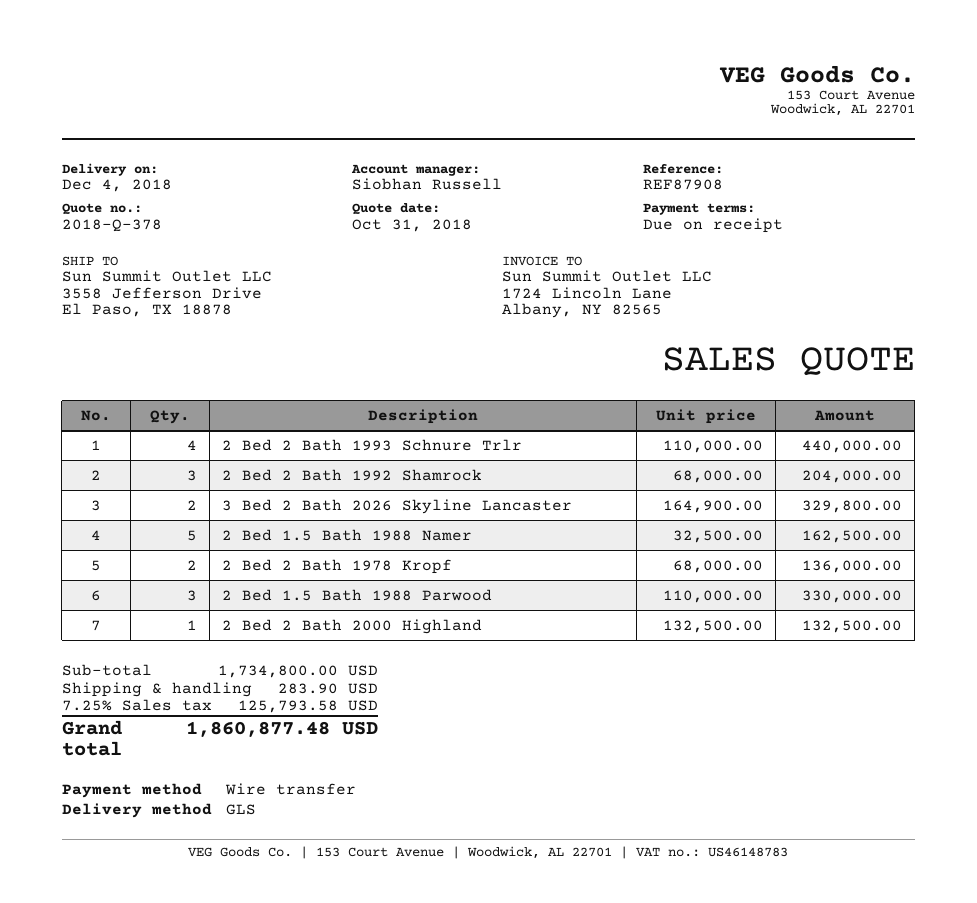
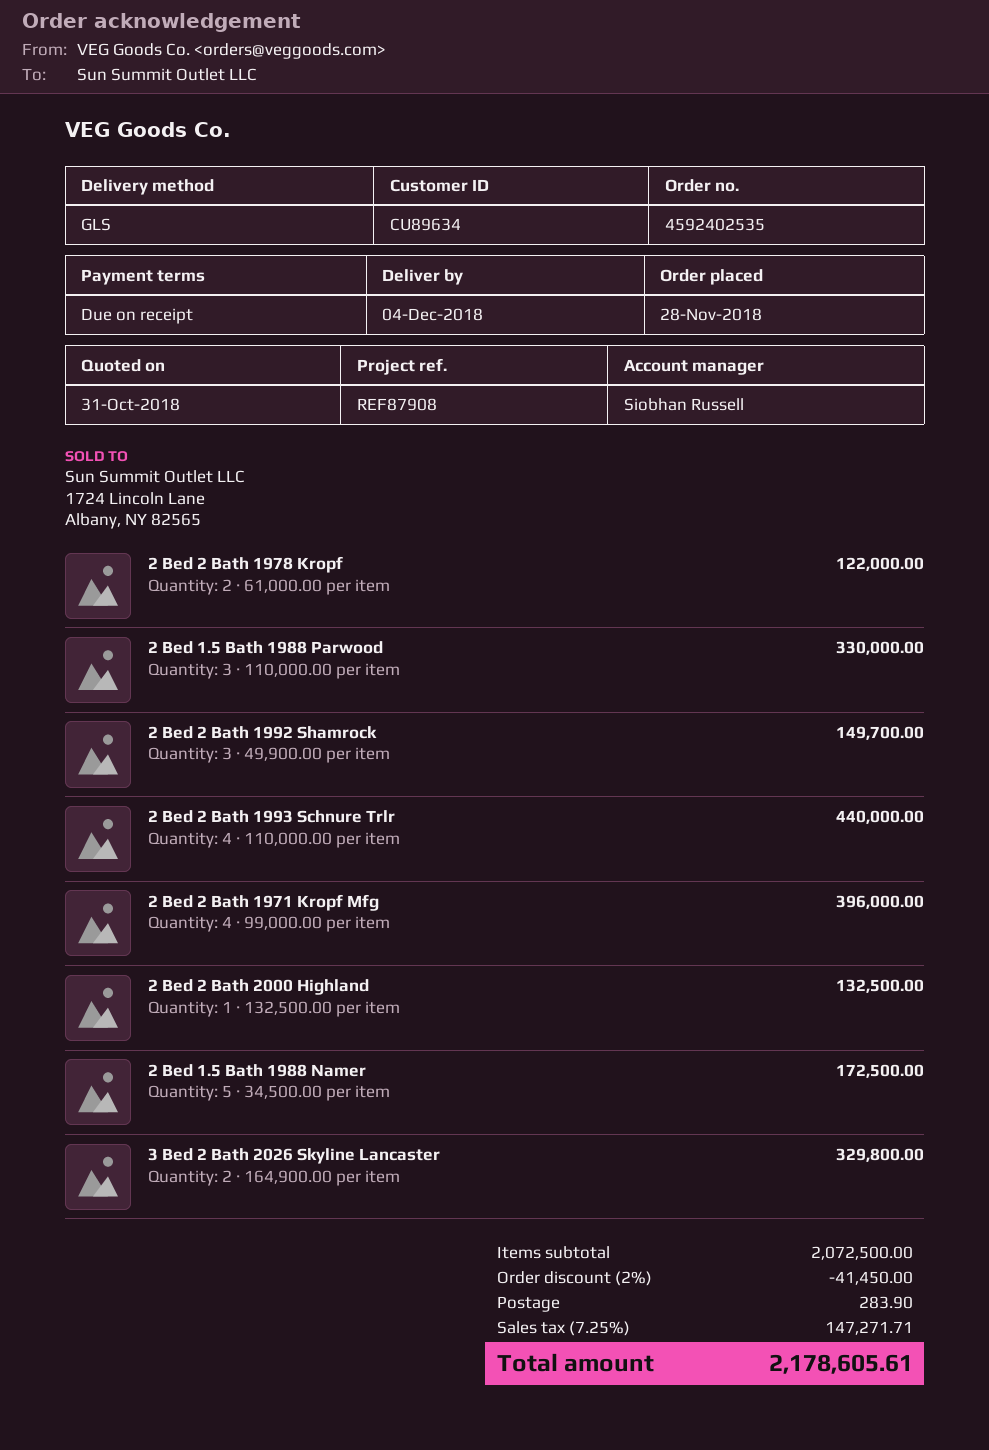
2 Bed 2 Bath 1992 Shamrock: 3 x 68000.00 = 204000.00 -> 3 x 49900.00 = 149700.00
2 Bed 1.5 Bath 1988 Namer: 5 x 32500.00 = 162500.00 -> 5 x 34500.00 = 172500.00
2 Bed 2 Bath 1978 Kropf: 2 x 68000.00 = 136000.00 -> 2 x 61000.00 = 122000.00
2 Bed 2 Bath 1971 Kropf Mfg: none -> 4 x 99000.00 = 396000.00
subtotal: 1734800.00 -> 2072500.00
discount: none -> 2% = 41450.00
tax: 7.25% = 125793.58 -> 7.25% = 147271.71
total: 1860877.48 -> 2178605.61

